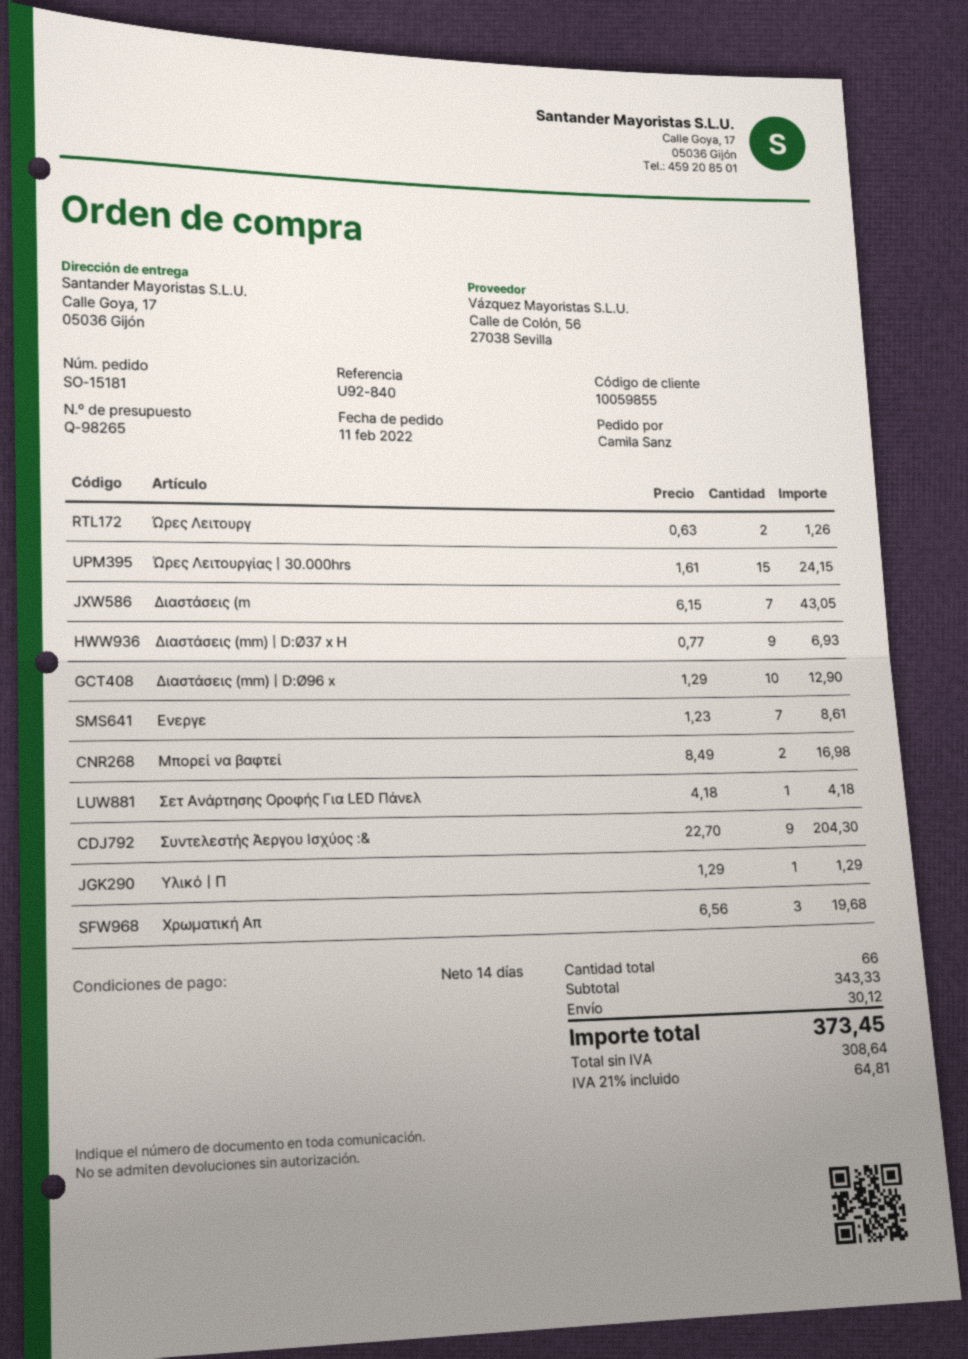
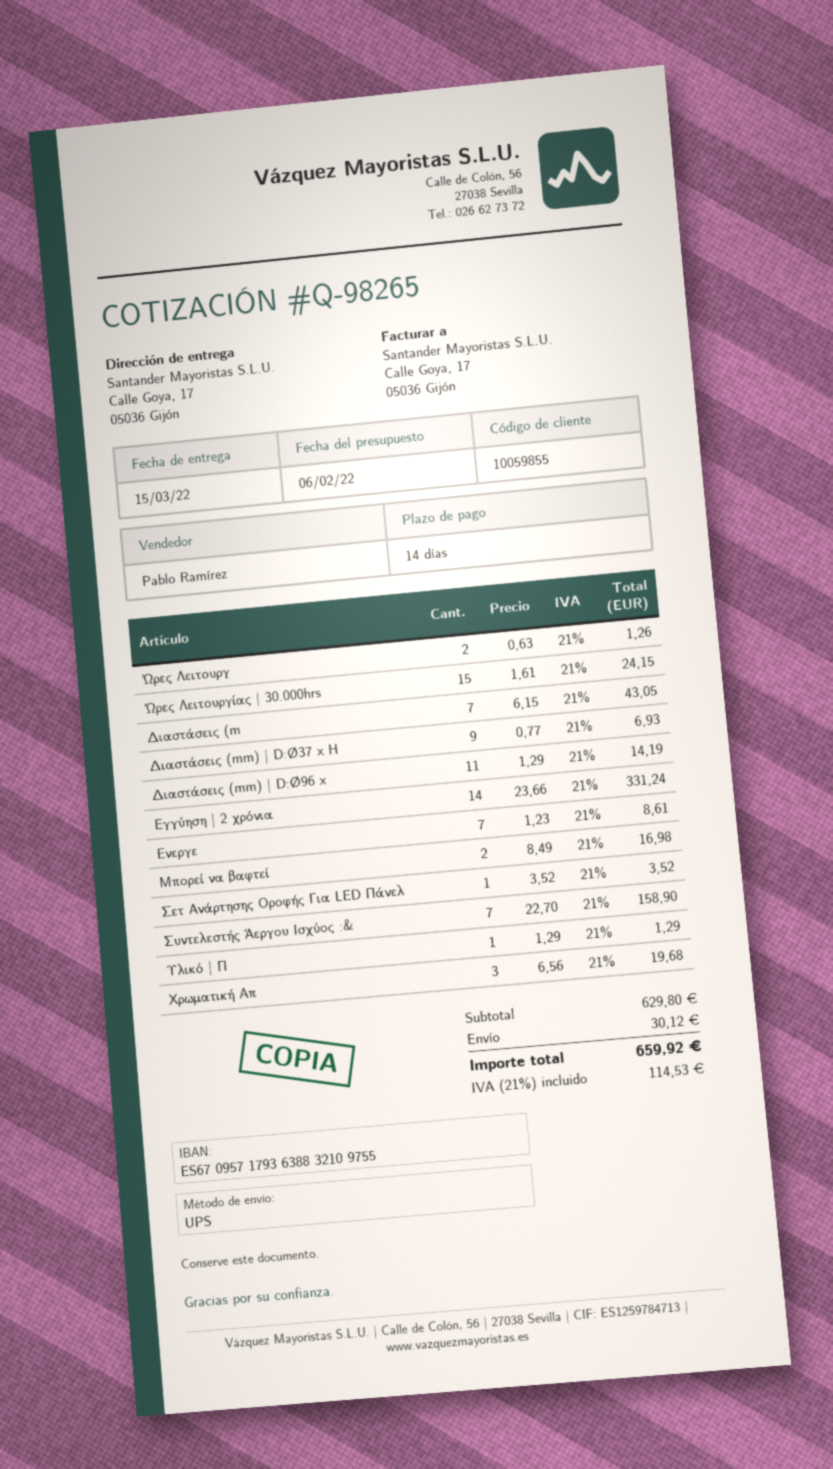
Διαστάσεις (mm) | D:Ø96 x: 10 x 1.29 = 12.90 -> 11 x 1.29 = 14.19
Σετ Ανάρτησης Οροφής Για LED Πάνελ: 1 x 4.18 = 4.18 -> 1 x 3.52 = 3.52
Συντελεστής Άεργου Ισχύος :&: 9 x 22.70 = 204.30 -> 7 x 22.70 = 158.90
Εγγύηση | 2 χρόνια: none -> 14 x 23.66 = 331.24
subtotal: 343.33 -> 629.80
tax: 21% = 64.81 -> 21% = 114.53
total: 373.45 -> 659.92

